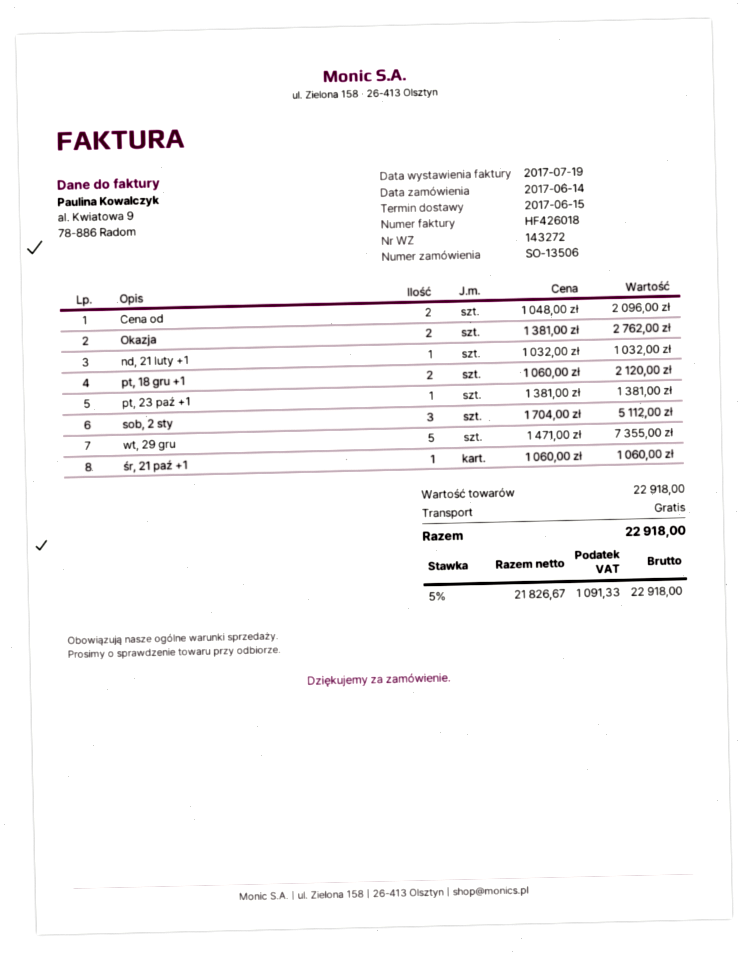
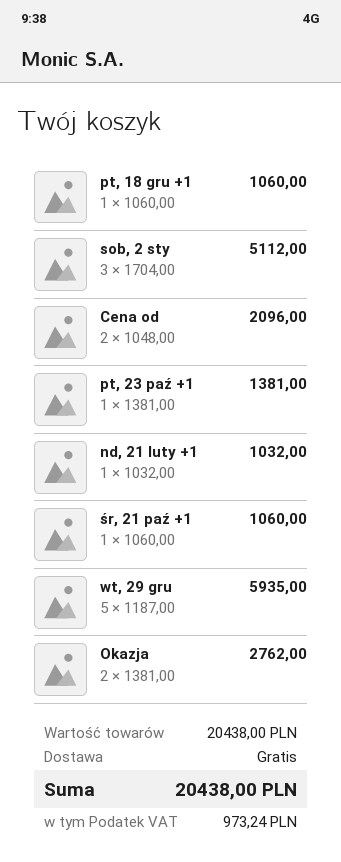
pt, 18 gru +1: 2 x 1060.00 = 2120.00 -> 1 x 1060.00 = 1060.00
wt, 29 gru: 5 x 1471.00 = 7355.00 -> 5 x 1187.00 = 5935.00
subtotal: 22918.00 -> 20438.00
tax: 1091.33 -> 973.24
total: 22918.00 -> 20438.00

